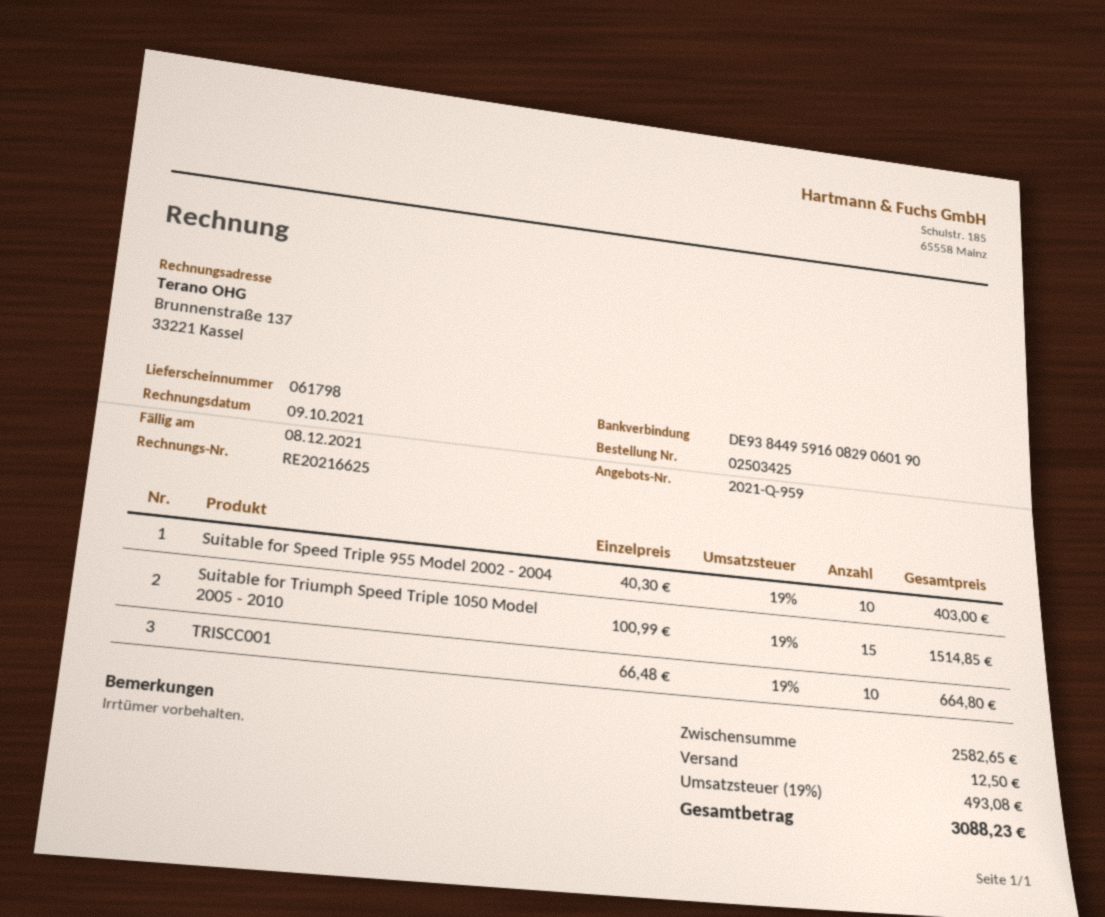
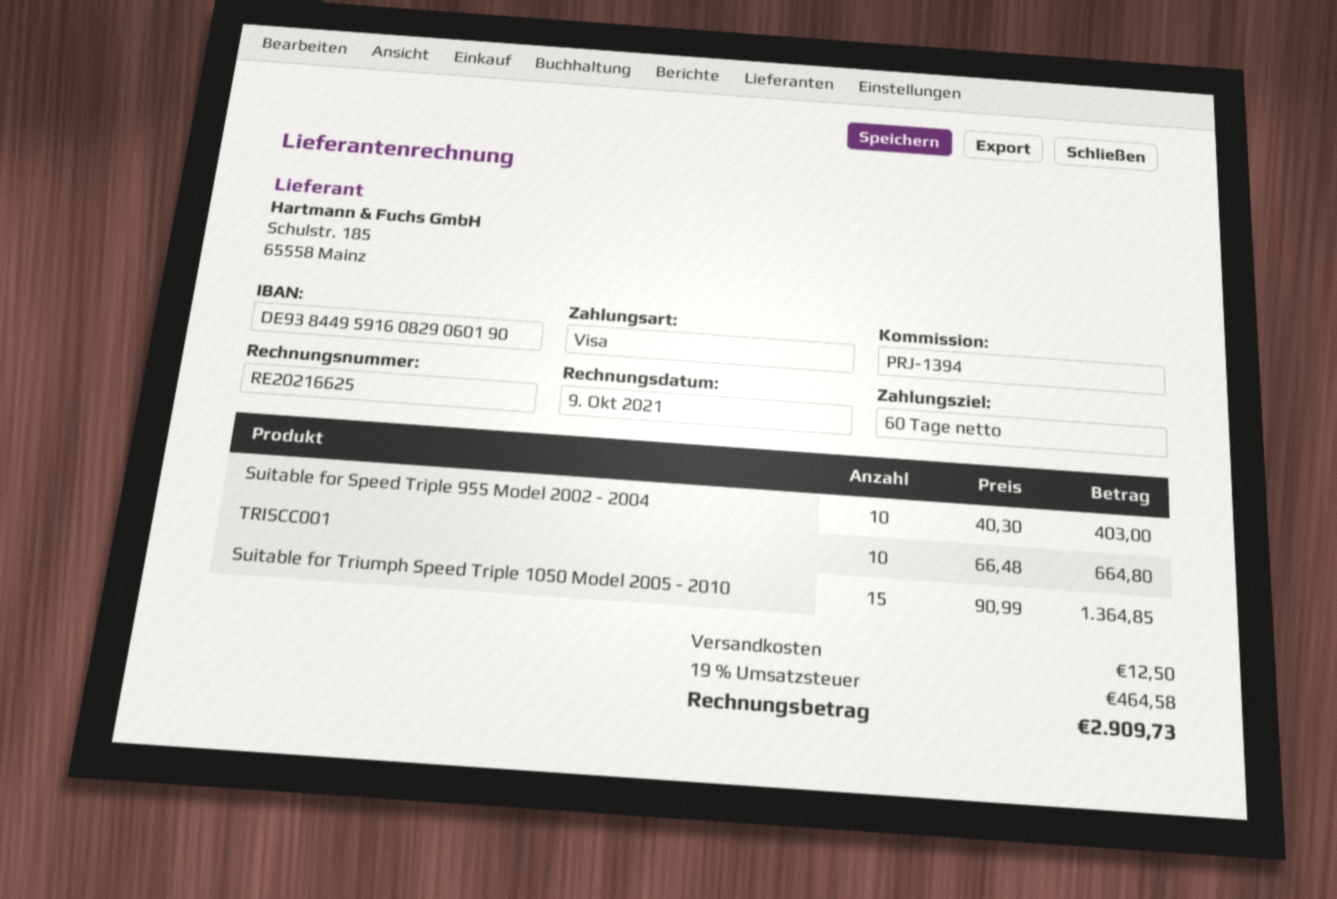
Suitable for Triumph Speed Triple 1050 Model 2005 - 2010: 15 x 100.99 = 1514.85 -> 15 x 90.99 = 1364.85
tax: 19% = 493.08 -> 19% = 464.58
total: 3088.23 -> 2909.73

